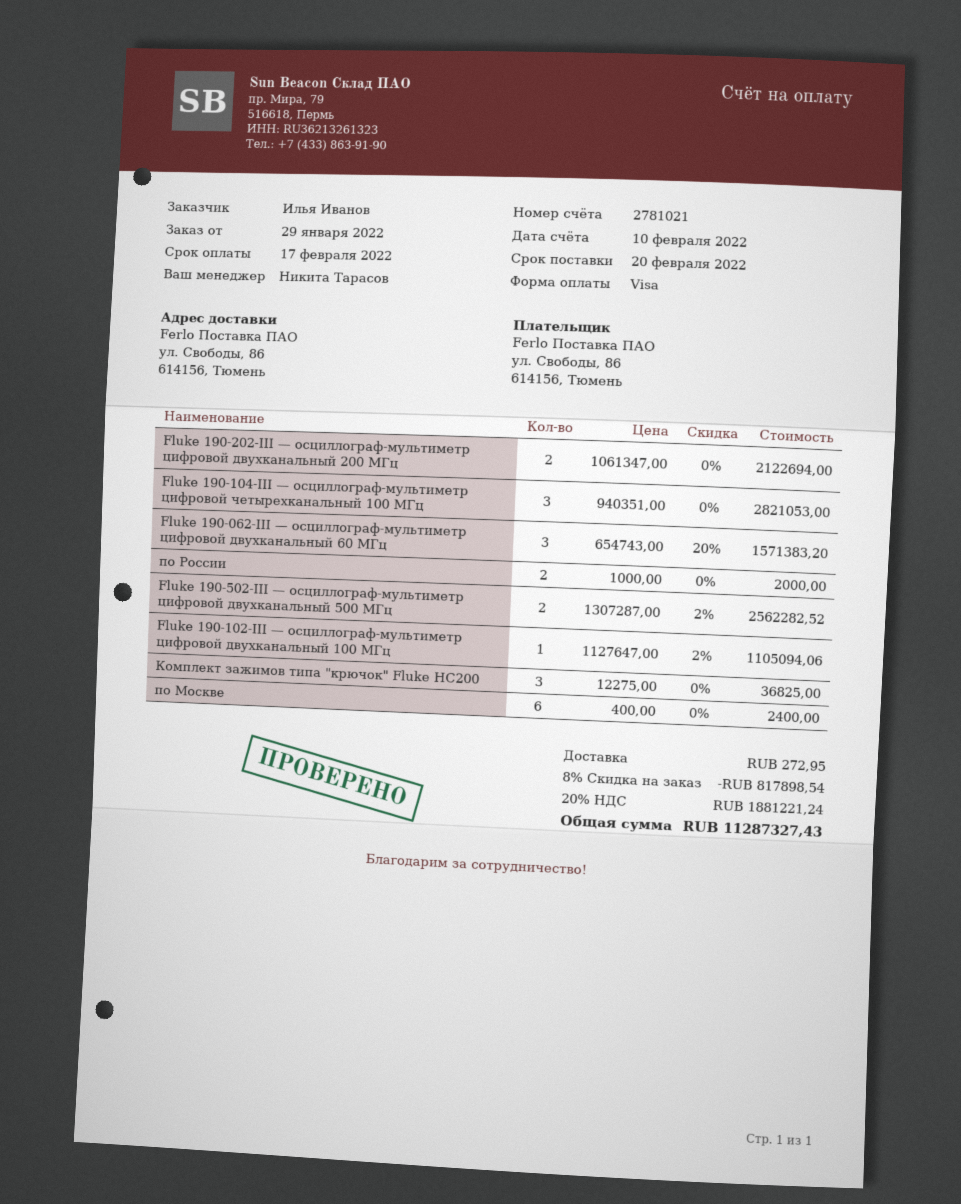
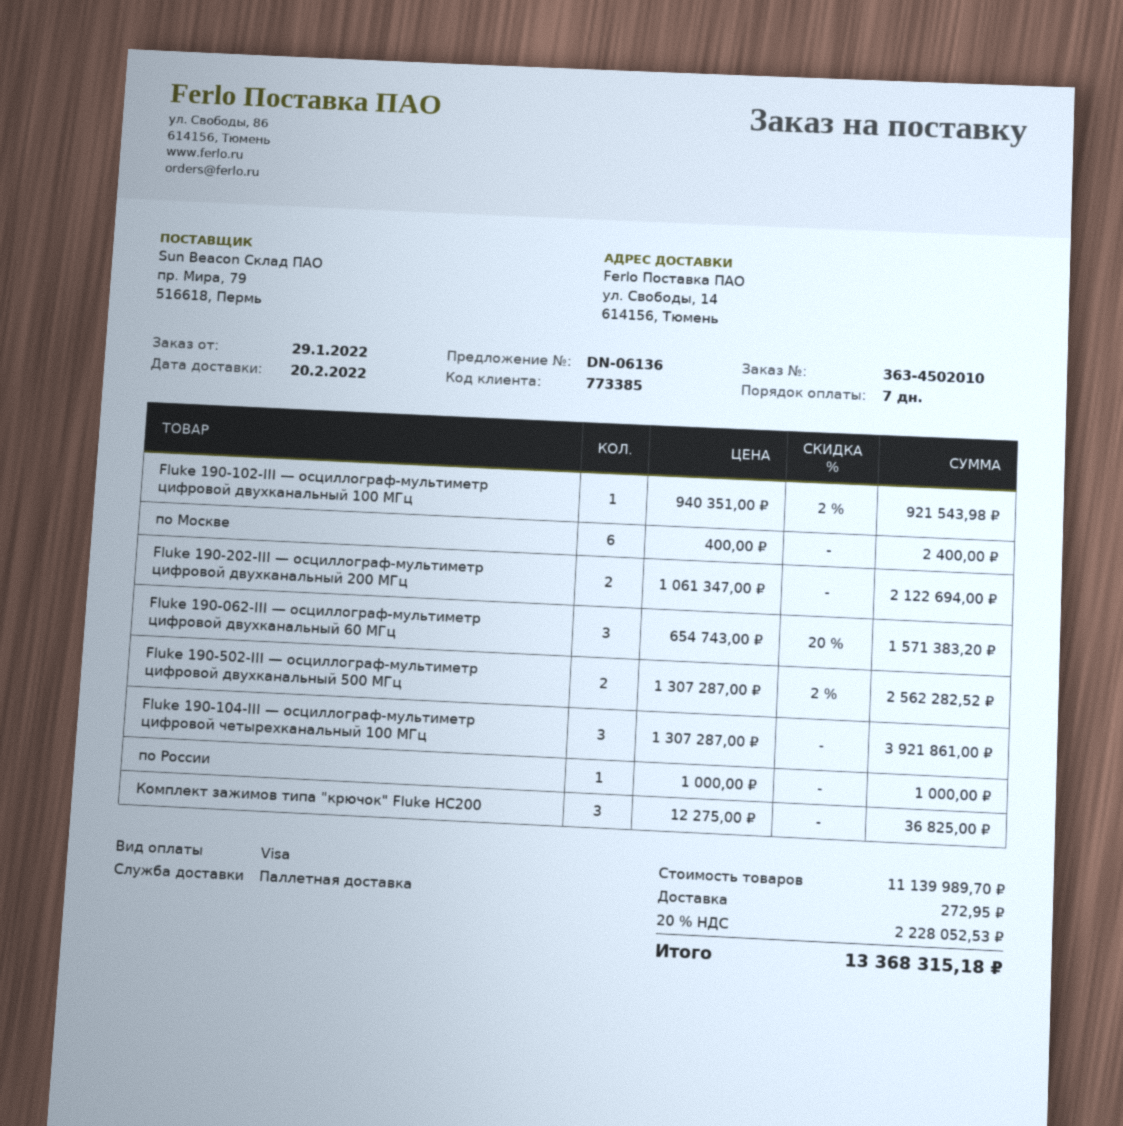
ship to: ул. Свободы, 86, 614156, Тюмень -> ул. Свободы, 14, 614156, Тюмень
Fluke 190-104-III — осциллограф-мультиметр цифровой четырехканальный 100 МГц: 3 x 940351.00 = 2821053.00 -> 3 x 1307287.00 = 3921861.00
по России: 2 x 1000.00 = 2000.00 -> 1 x 1000.00 = 1000.00
Fluke 190-102-III — осциллограф-мультиметр цифровой двухканальный 100 МГц: 1 x 1127647.00 - 2% = 1105094.06 -> 1 x 940351.00 - 2% = 921543.98
discount: 8% = 817898.54 -> none
tax: 20% = 1881221.24 -> 20% = 2228052.53
total: 11287327.43 -> 13368315.18

